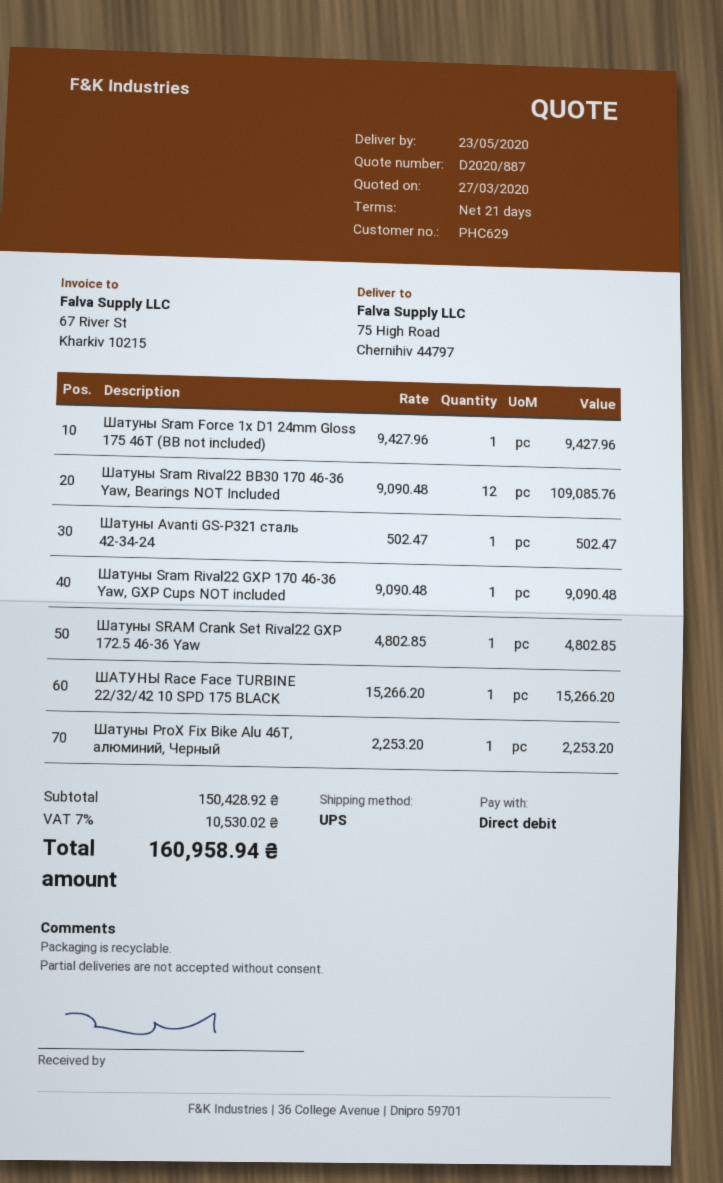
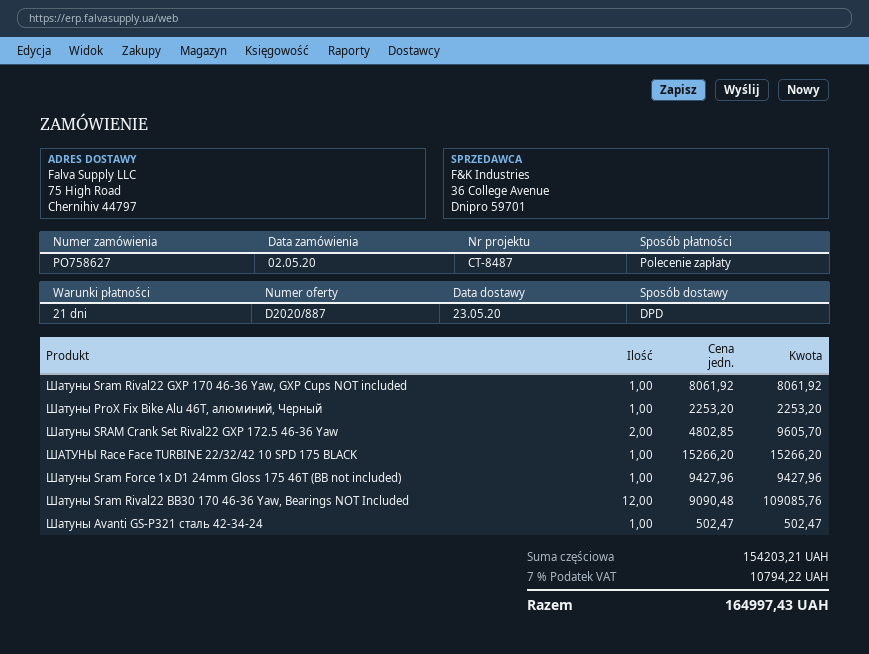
shipping method: UPS -> DPD
Шатуны Sram Rival22 GXP 170 46-36 Yaw, GXP Cups NOT included: 1 x 9090.48 = 9090.48 -> 1 x 8061.92 = 8061.92
Шатуны SRAM Crank Set Rival22 GXP 172.5 46-36 Yaw: 1 x 4802.85 = 4802.85 -> 2 x 4802.85 = 9605.70
subtotal: 150428.92 -> 154203.21
tax: 7% = 10530.02 -> 7% = 10794.22
total: 160958.94 -> 164997.43

